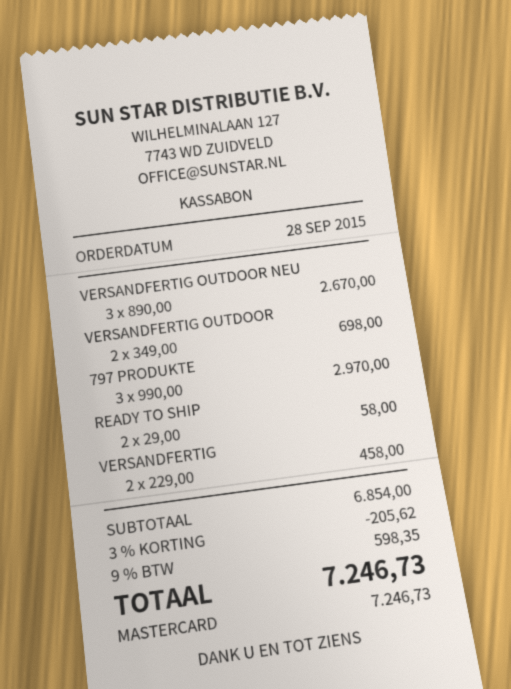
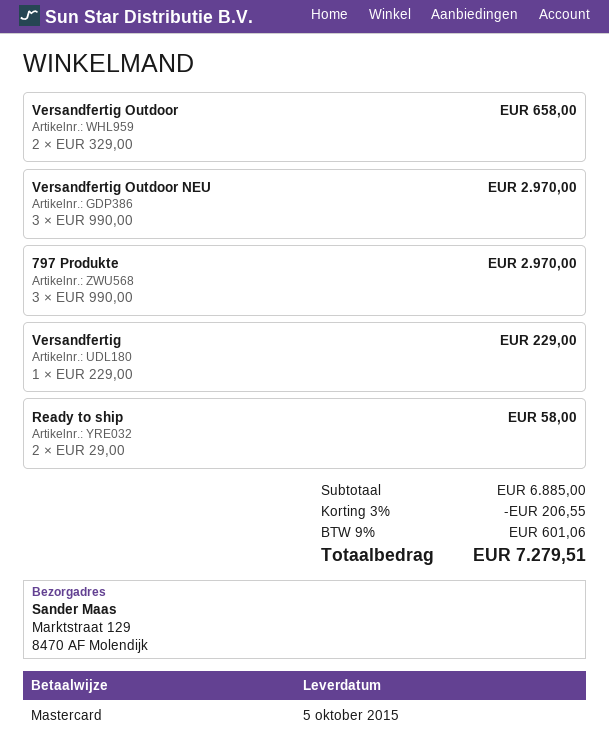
VERSANDFERTIG OUTDOOR NEU: 3 x 890.00 = 2670.00 -> 3 x 990.00 = 2970.00
VERSANDFERTIG OUTDOOR: 2 x 349.00 = 698.00 -> 2 x 329.00 = 658.00
VERSANDFERTIG: 2 x 229.00 = 458.00 -> 1 x 229.00 = 229.00
subtotal: 6854.00 -> 6885.00
discount: 3% = 205.62 -> 3% = 206.55
tax: 9% = 598.35 -> 9% = 601.06
total: 7246.73 -> 7279.51

